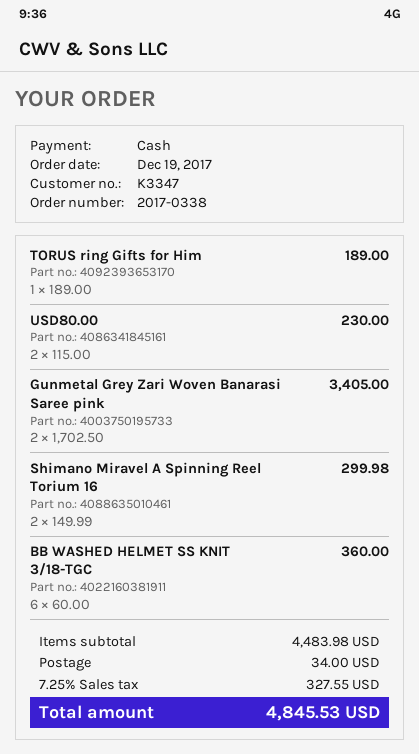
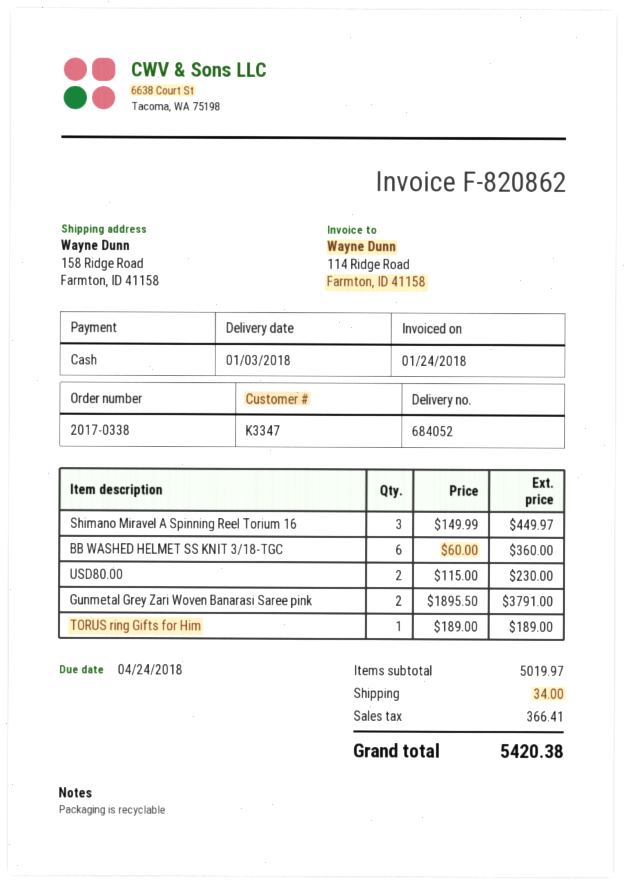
Gunmetal Grey Zari Woven Banarasi Saree pink: 2 x 1702.50 = 3405.00 -> 2 x 1895.50 = 3791.00
Shimano Miravel A Spinning Reel Torium 16: 2 x 149.99 = 299.98 -> 3 x 149.99 = 449.97
subtotal: 4483.98 -> 5019.97
tax: 327.55 -> 366.41
total: 4845.53 -> 5420.38

